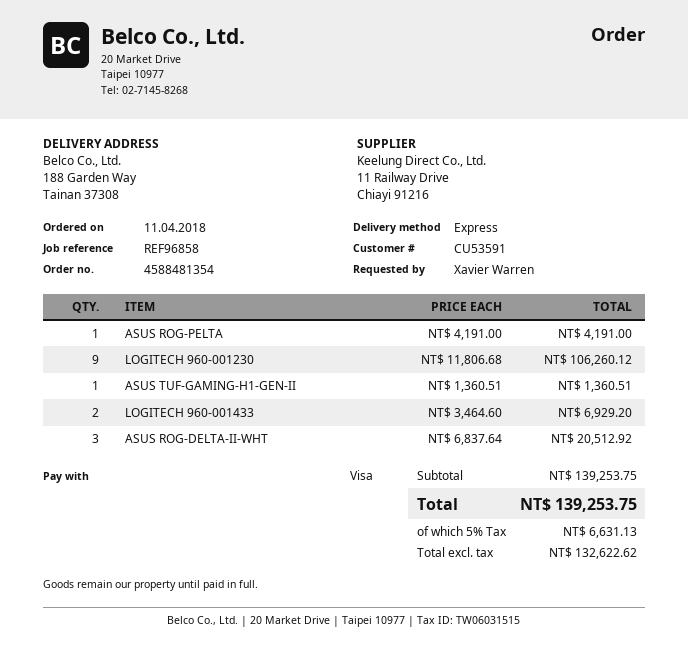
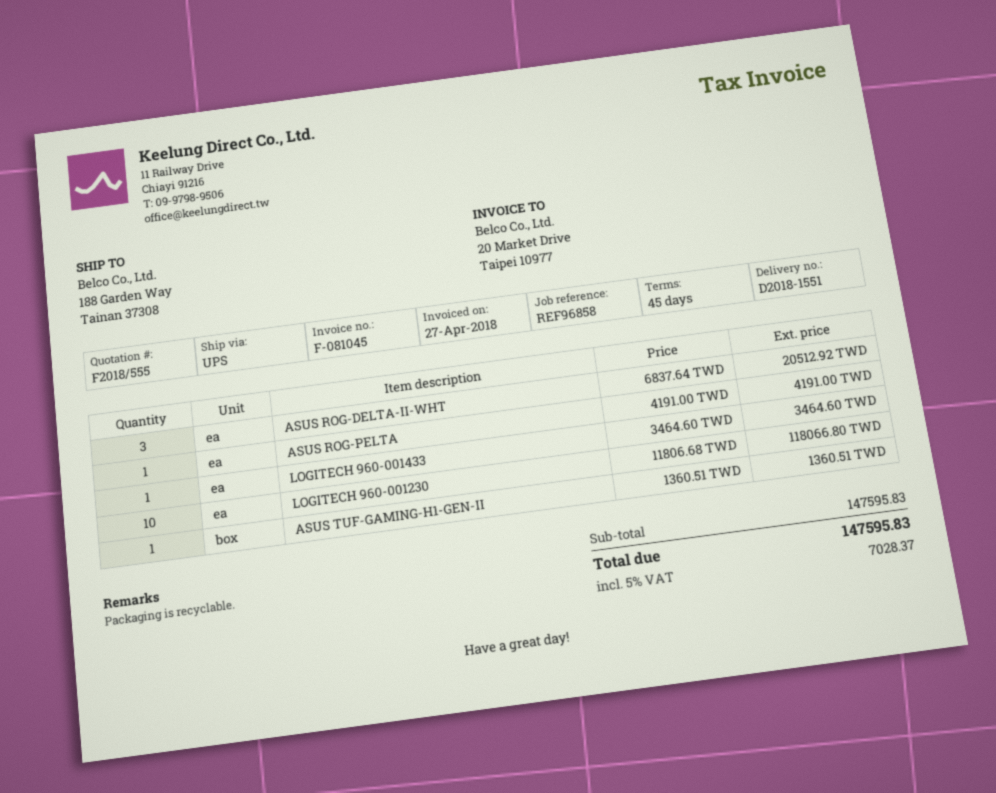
shipping method: express -> UPS
LOGITECH 960-001230: 9 x 11806.68 = 106260.12 -> 10 x 11806.68 = 118066.80
LOGITECH 960-001433: 2 x 3464.60 = 6929.20 -> 1 x 3464.60 = 3464.60
subtotal: 139253.75 -> 147595.83
tax: 5% = 6631.13 -> 5% = 7028.37
total: 139253.75 -> 147595.83

